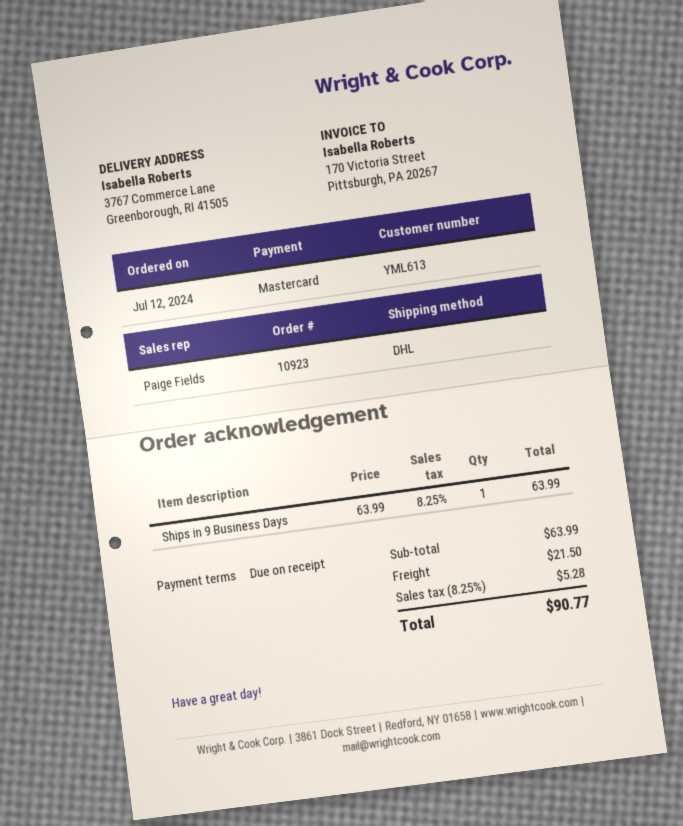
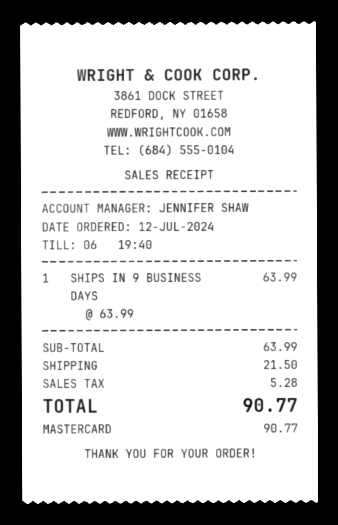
sales rep: Paige Fields -> JENNIFER SHAW

